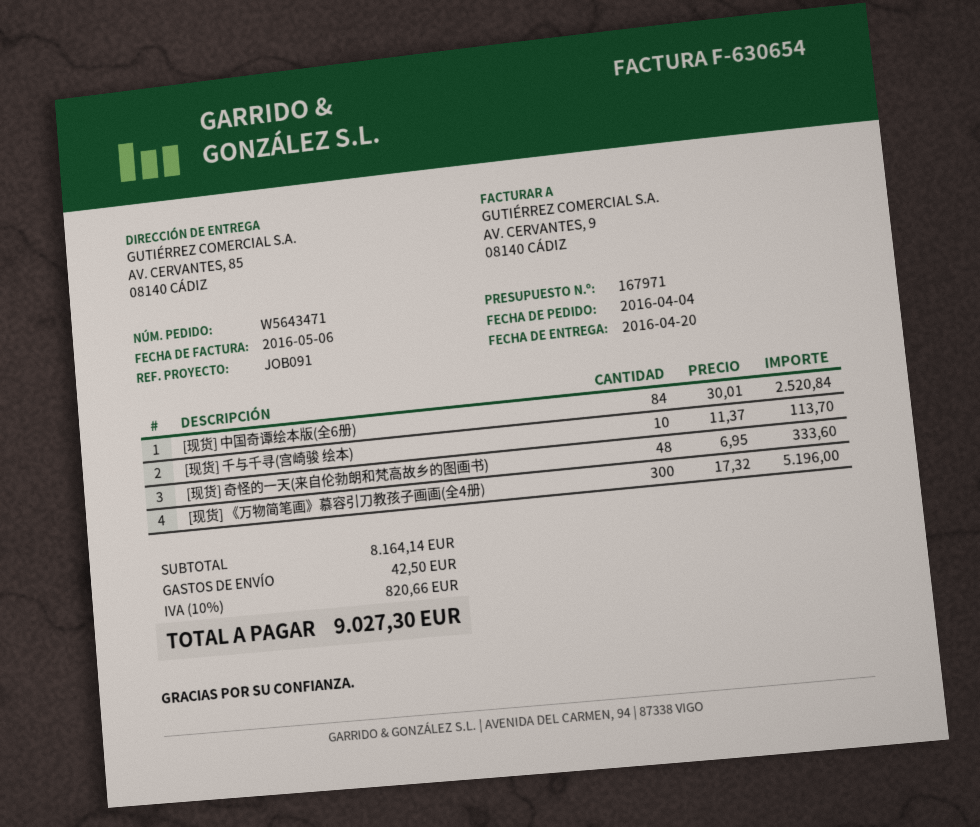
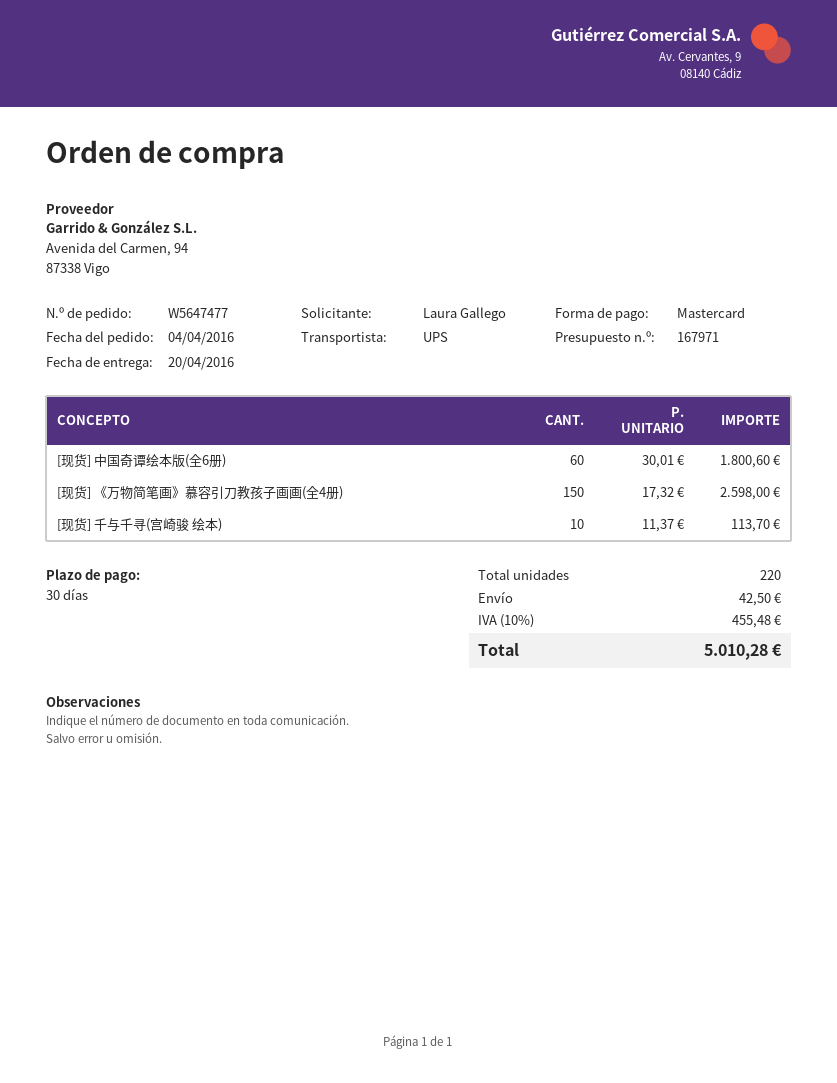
order number: W5643471 -> W5647477
[现货] 中国奇谭绘本版(全6册): 84 x 30.01 = 2520.84 -> 60 x 30.01 = 1800.60
[现货] 奇怪的一天(来自伦勃朗和梵高故乡的图画书): 48 x 6.95 = 333.60 -> none
[现货] 《万物简笔画》慕容引刀教孩子画画(全4册): 300 x 17.32 = 5196.00 -> 150 x 17.32 = 2598.00
tax: 10% = 820.66 -> 10% = 455.48
total: 9027.30 -> 5010.28

